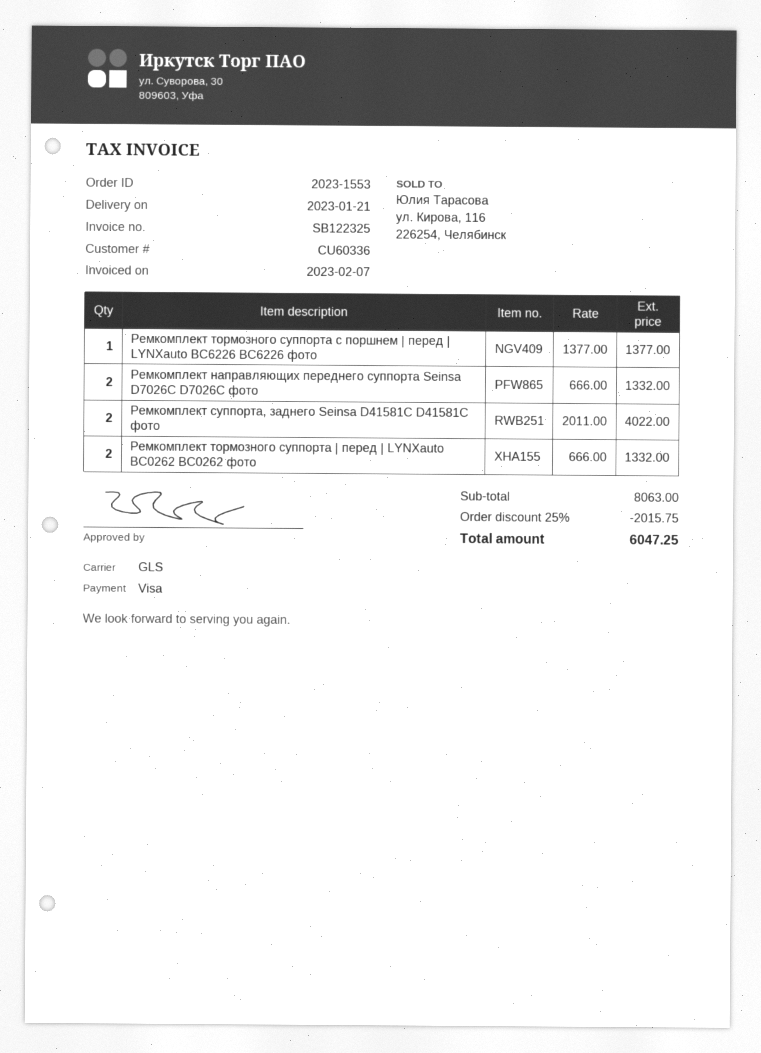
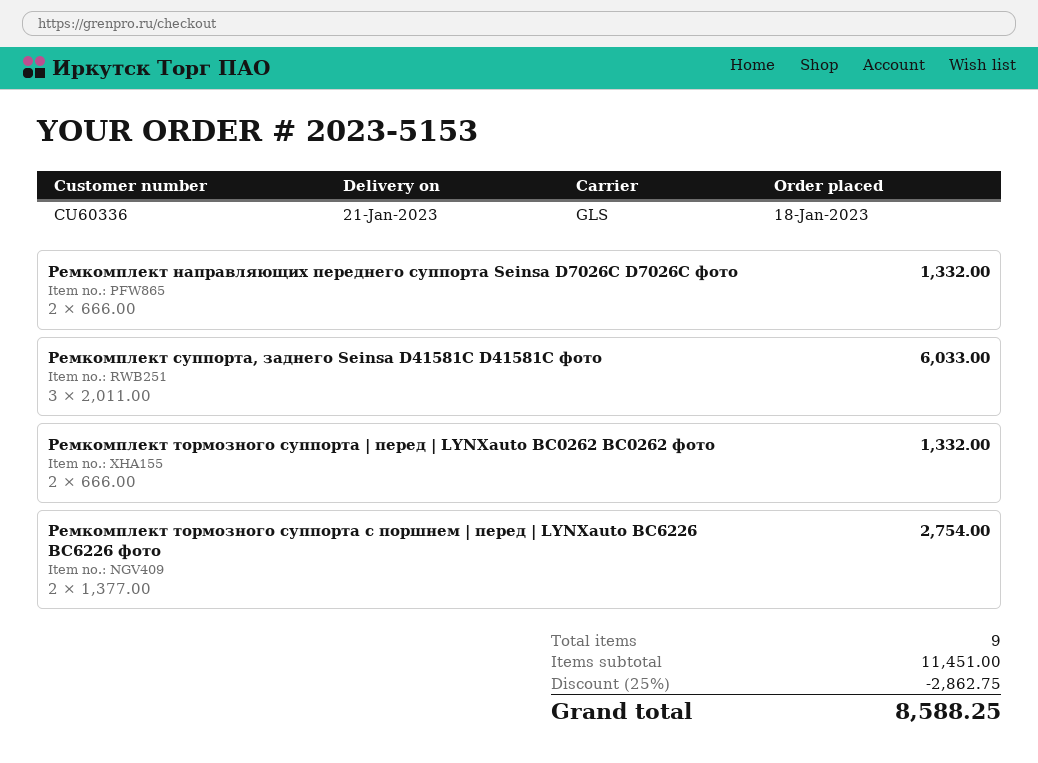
order number: 2023-1553 -> 2023-5153
Ремкомплект тормозного суппорта с поршнем | перед | LYNXauto BC6226 BC6226 фото: 1 x 1377.00 = 1377.00 -> 2 x 1377.00 = 2754.00
Ремкомплект суппорта, заднего Seinsa D41581C D41581C фото: 2 x 2011.00 = 4022.00 -> 3 x 2011.00 = 6033.00
subtotal: 8063.00 -> 11451.00
discount: 25% = 2015.75 -> 25% = 2862.75
total: 6047.25 -> 8588.25

